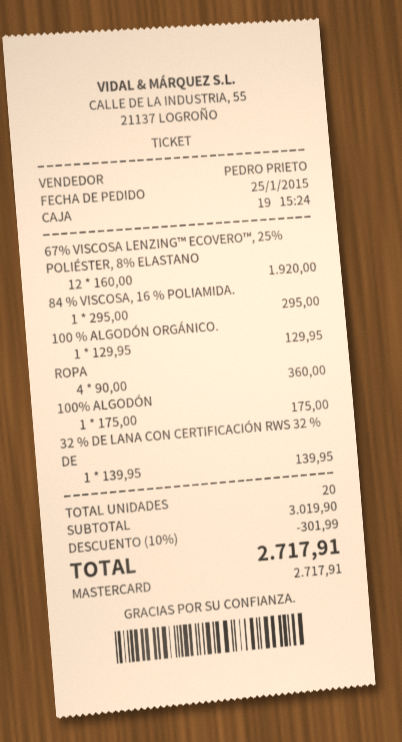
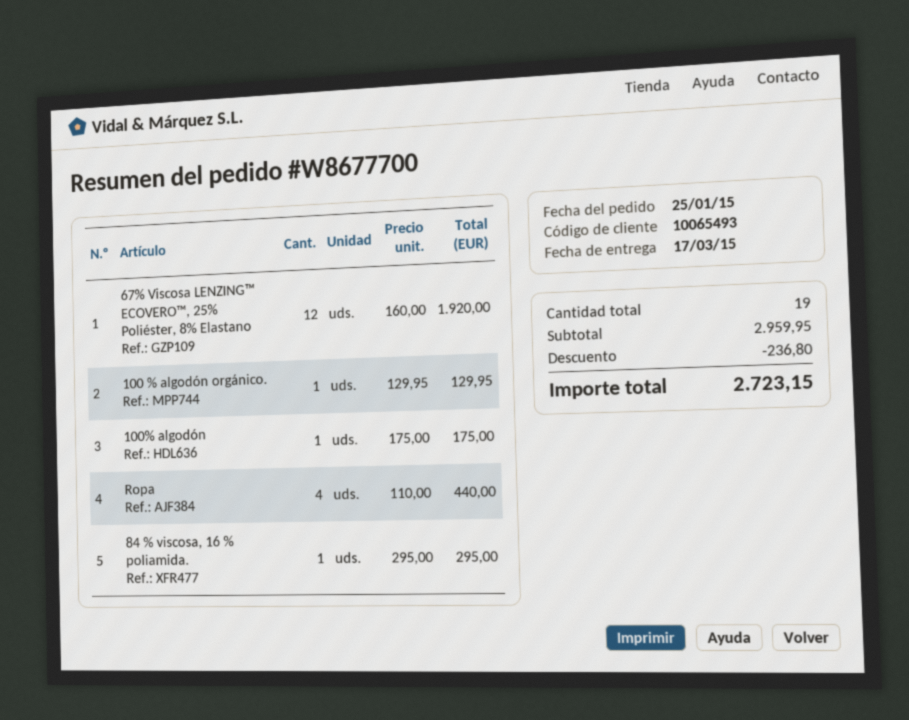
ROPA: 4 x 90.00 = 360.00 -> 4 x 110.00 = 440.00
32 % DE LANA CON CERTIFICACIÓN RWS 32 % DE: 1 x 139.95 = 139.95 -> none
total quantity: 20 -> 19
subtotal: 3019.90 -> 2959.95
discount: 301.99 -> 236.80
total: 2717.91 -> 2723.15

